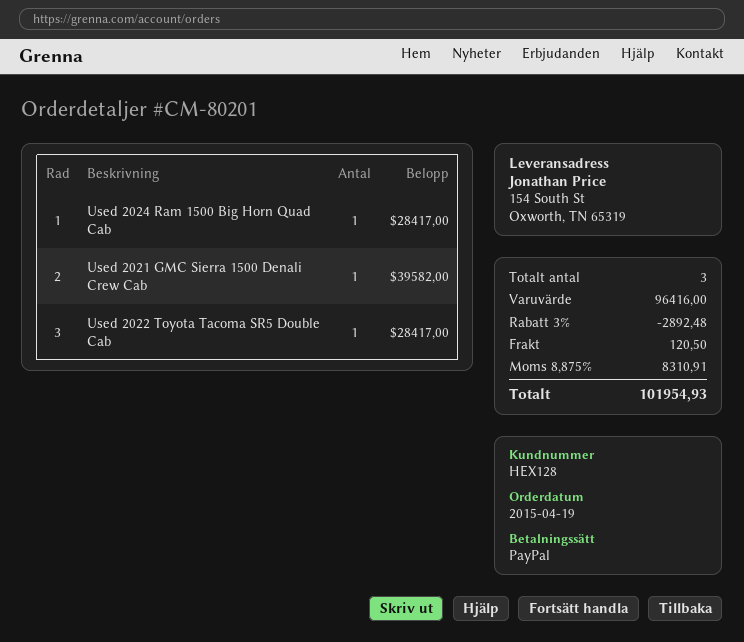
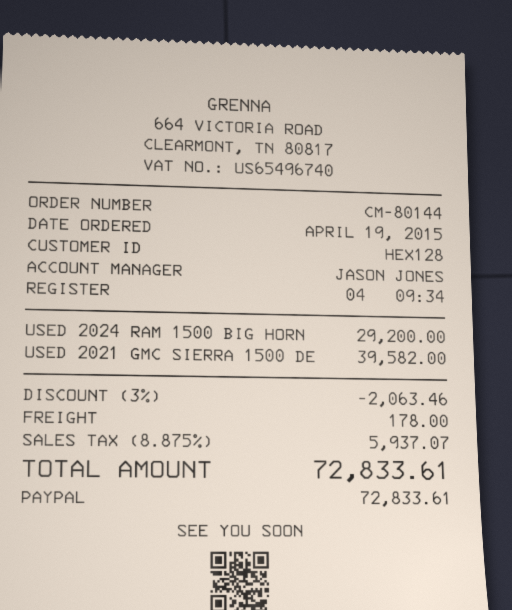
order number: CM-80201 -> CM-80144
Used 2024 Ram 1500 Big Horn Quad Cab: 1 for 28417.00 -> 1 for 29200.00
Used 2022 Toyota Tacoma SR5 Double Cab: 1 for 28417.00 -> none
discount: 3% = 2892.48 -> 3% = 2063.46
shipping: 120.50 -> 178.00
tax: 8.875% = 8310.91 -> 8.875% = 5937.07
total: 101954.93 -> 72833.61

